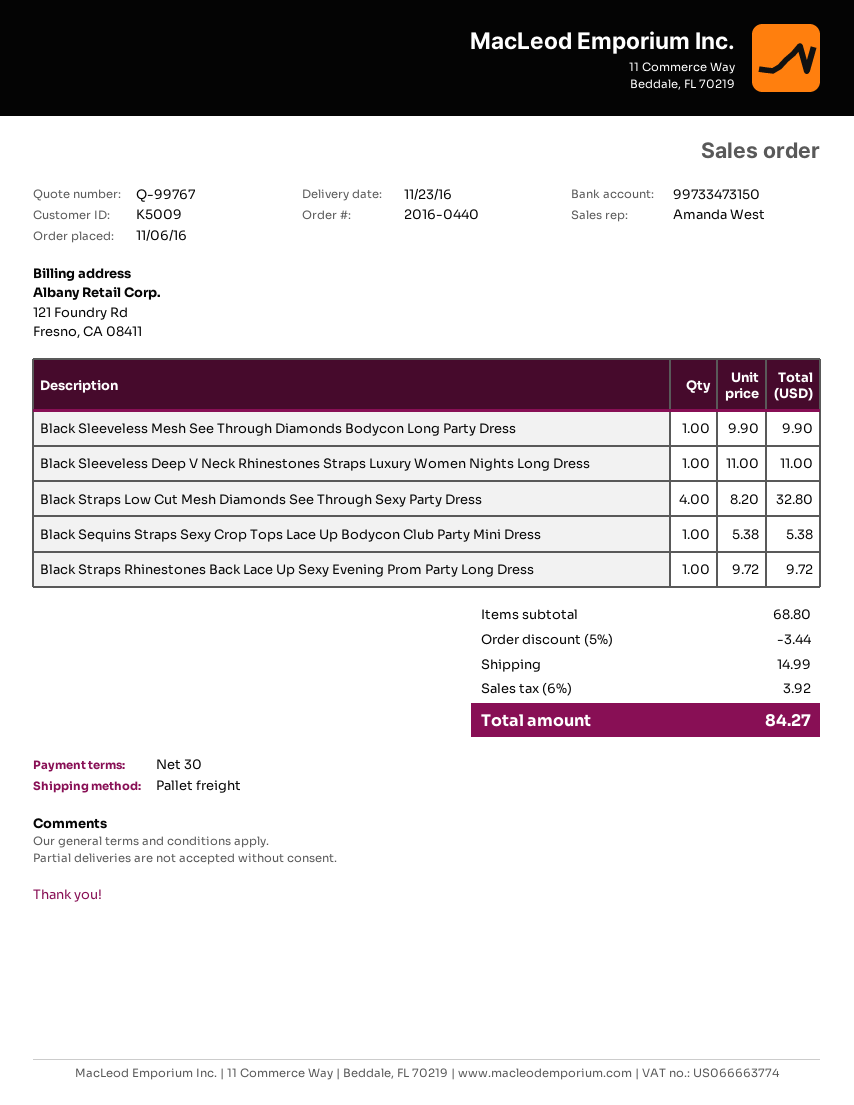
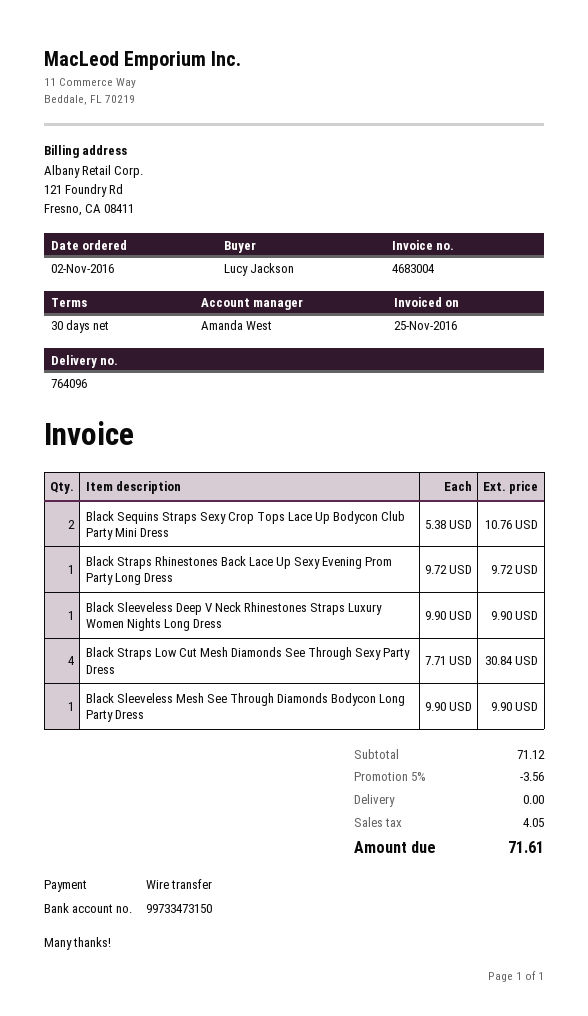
order date: 2016-11-06 -> 2016-11-02
Black Sleeveless Deep V Neck Rhinestones Straps Luxury Women Nights Long Dress: 1 x 11.00 = 11.00 -> 1 x 9.90 = 9.90
Black Straps Low Cut Mesh Diamonds See Through Sexy Party Dress: 4 x 8.20 = 32.80 -> 4 x 7.71 = 30.84
Black Sequins Straps Sexy Crop Tops Lace Up Bodycon Club Party Mini Dress: 1 x 5.38 = 5.38 -> 2 x 5.38 = 10.76
subtotal: 68.80 -> 71.12
discount: 5% = 3.44 -> 5% = 3.56
shipping: 14.99 -> 0.00
tax: 3.92 -> 4.05
total: 84.27 -> 71.61

